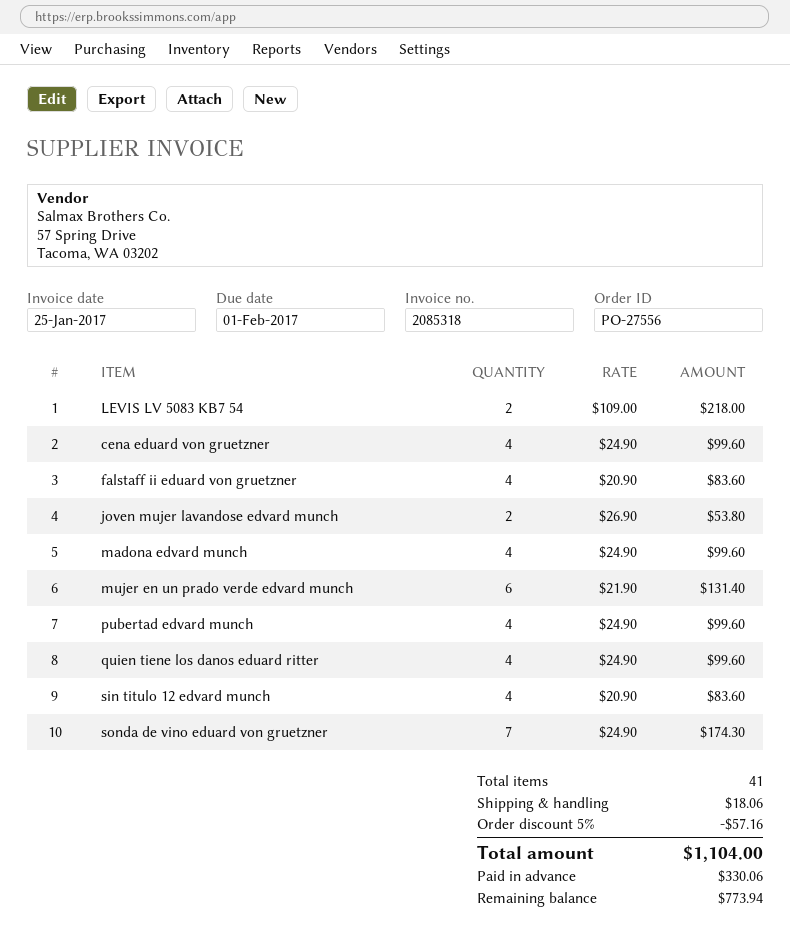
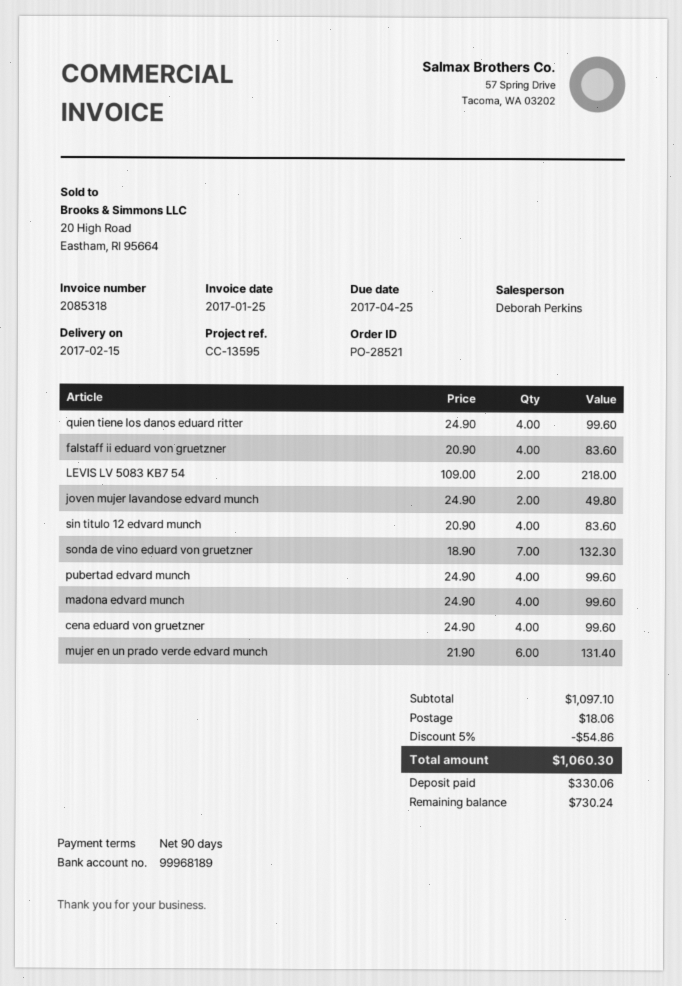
order number: PO-27556 -> PO-28521
due date: 2017-02-01 -> 2017-04-25
joven mujer lavandose edvard munch: 2 x 26.90 = 53.80 -> 2 x 24.90 = 49.80
sonda de vino eduard von gruetzner: 7 x 24.90 = 174.30 -> 7 x 18.90 = 132.30
discount: 5% = 57.16 -> 5% = 54.86
total: 1104.00 -> 1060.30
balance: 773.94 -> 730.24

